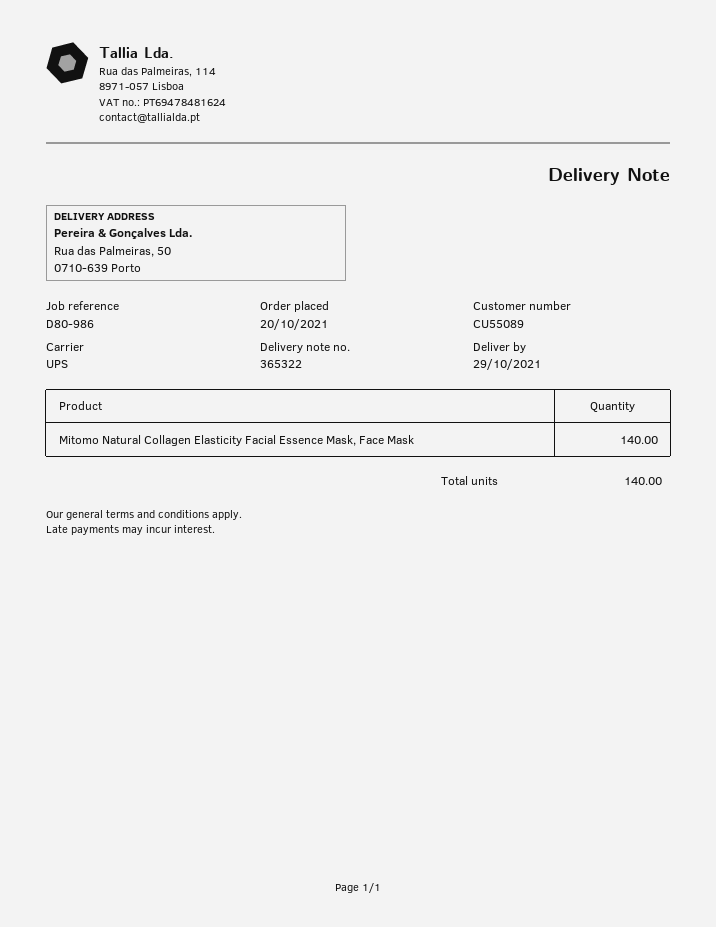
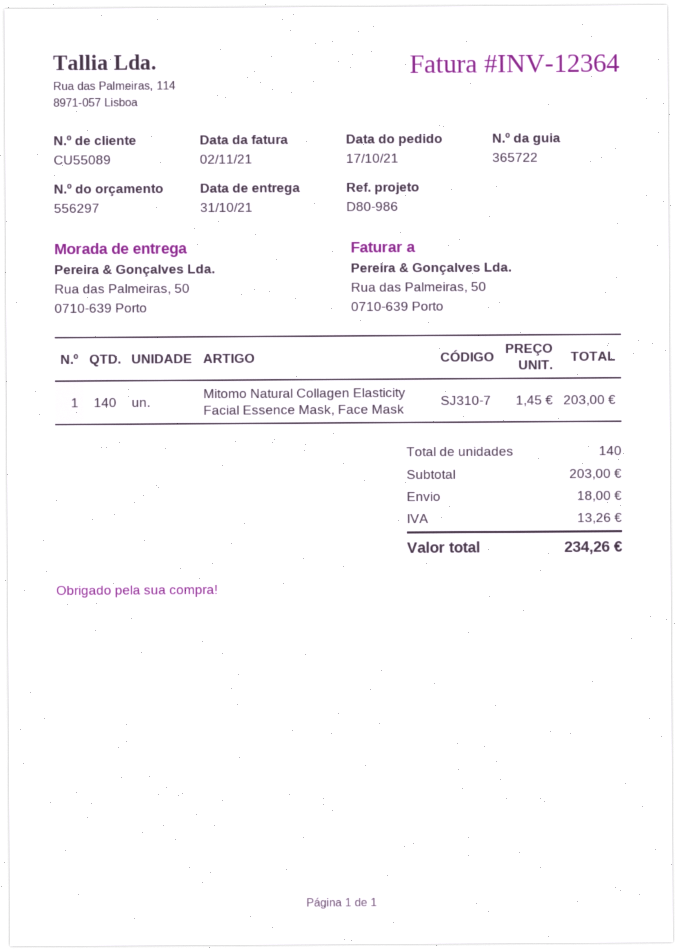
order date: 2021-10-20 -> 2021-10-17
delivery note number: 365322 -> 365722
delivery date: 2021-10-29 -> 2021-10-31

